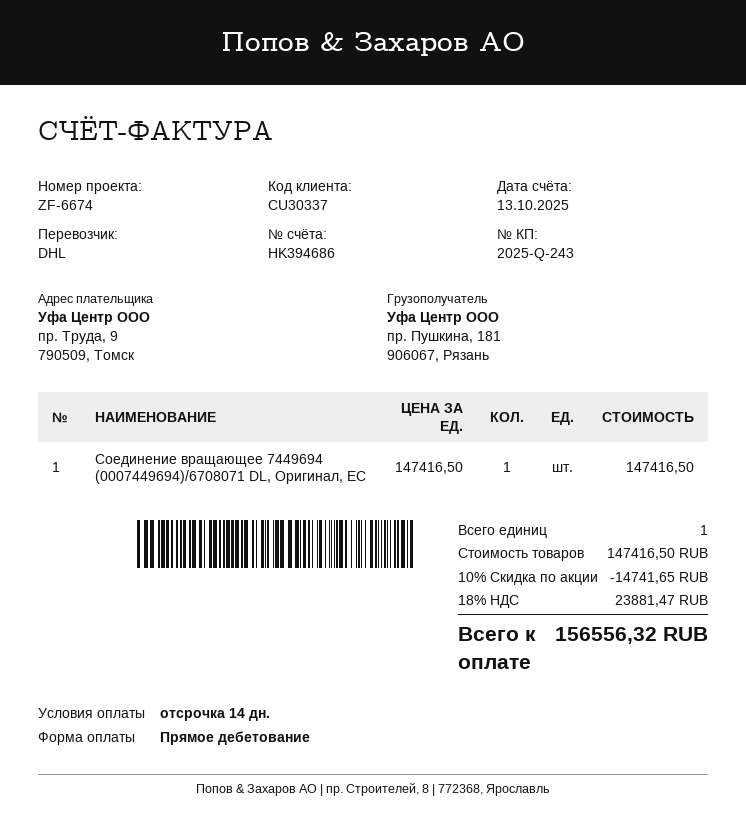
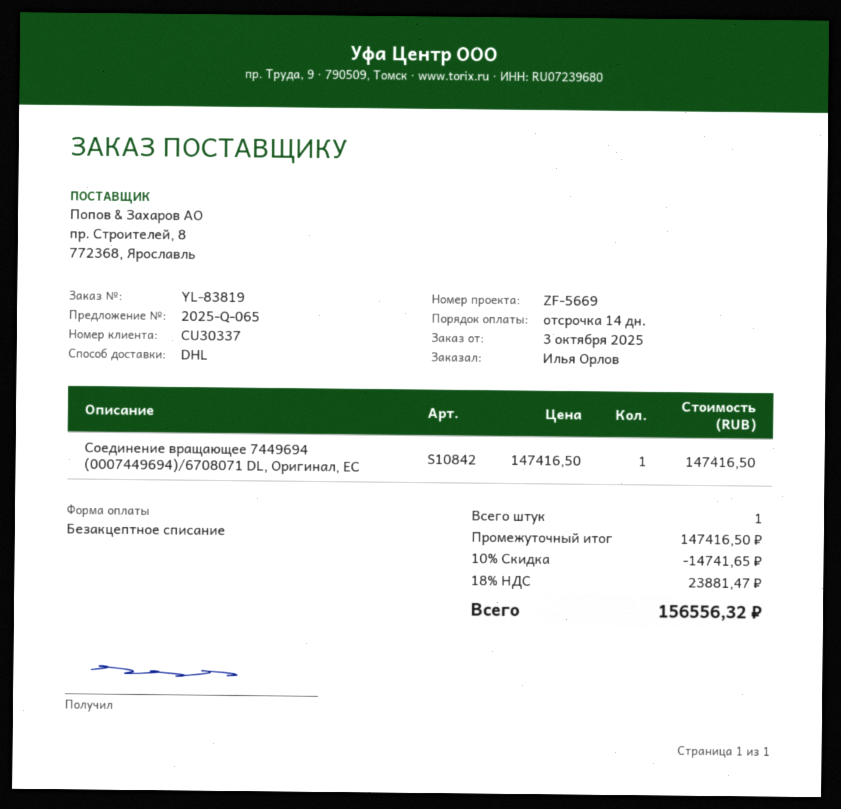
quote number: 2025-Q-243 -> 2025-Q-065
reference: ZF-6674 -> ZF-5669

